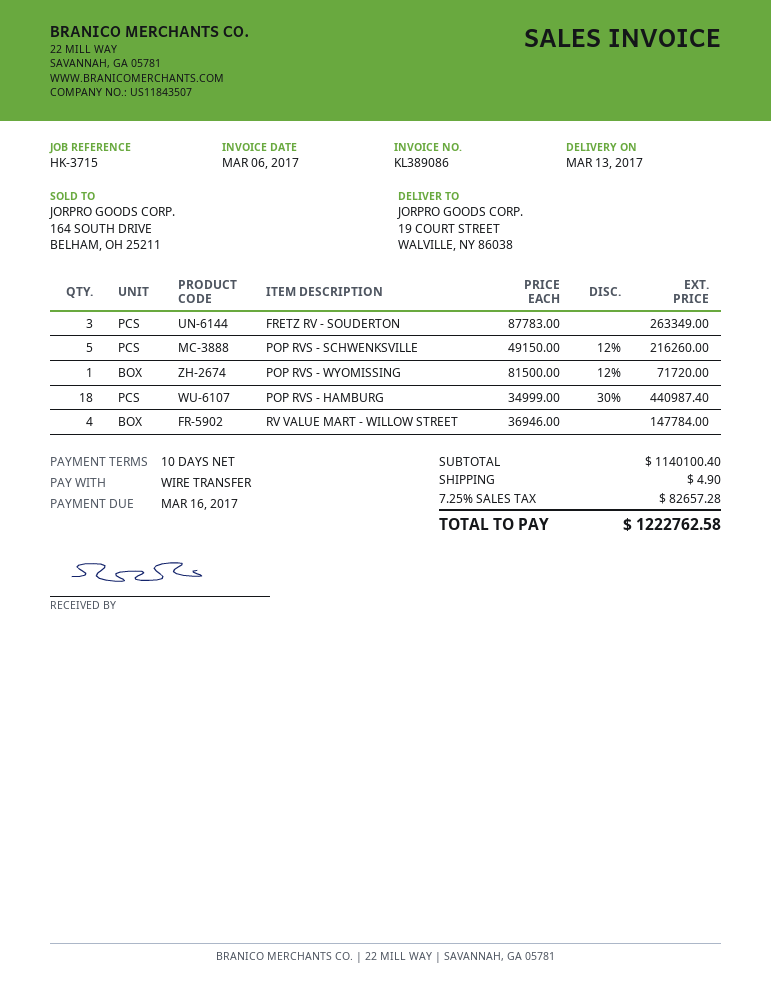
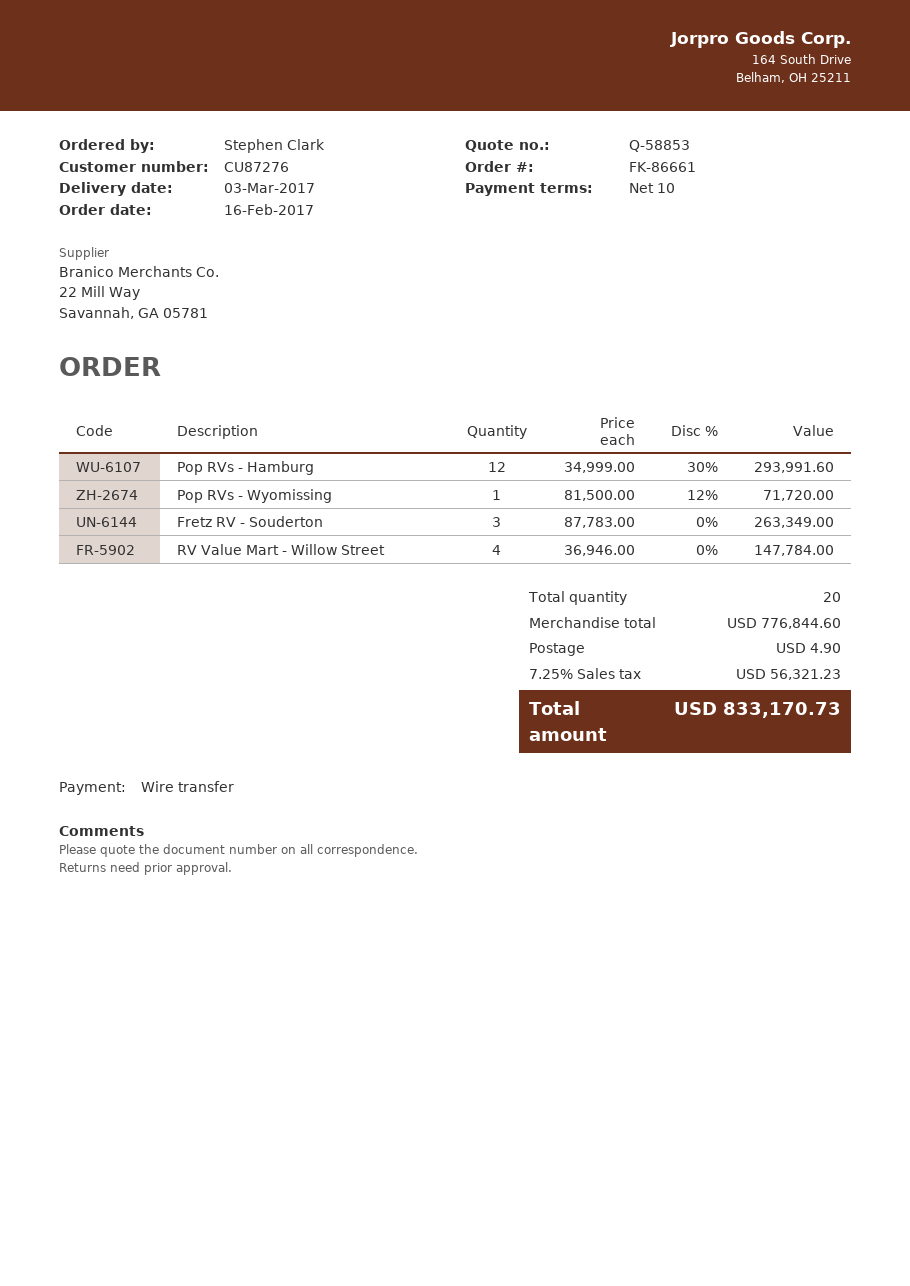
delivery date: 2017-03-13 -> 2017-03-03
POP RVS - SCHWENKSVILLE: 5 x 49150.00 - 12% = 216260.00 -> none
POP RVS - HAMBURG: 18 x 34999.00 - 30% = 440987.40 -> 12 x 34999.00 - 30% = 293991.60
subtotal: 1140100.40 -> 776844.60
tax: 7.25% = 82657.28 -> 7.25% = 56321.23
total: 1222762.58 -> 833170.73

